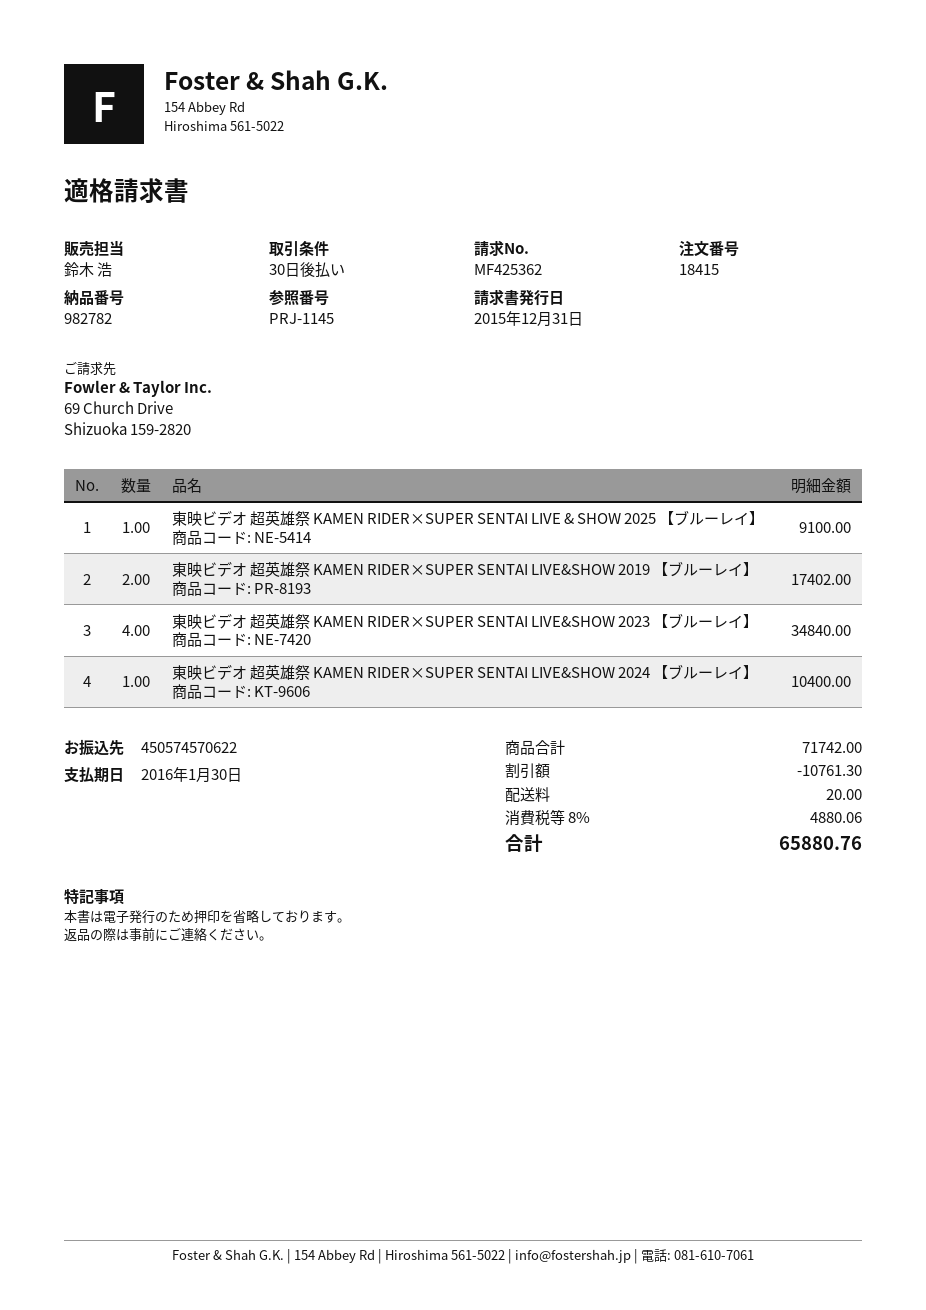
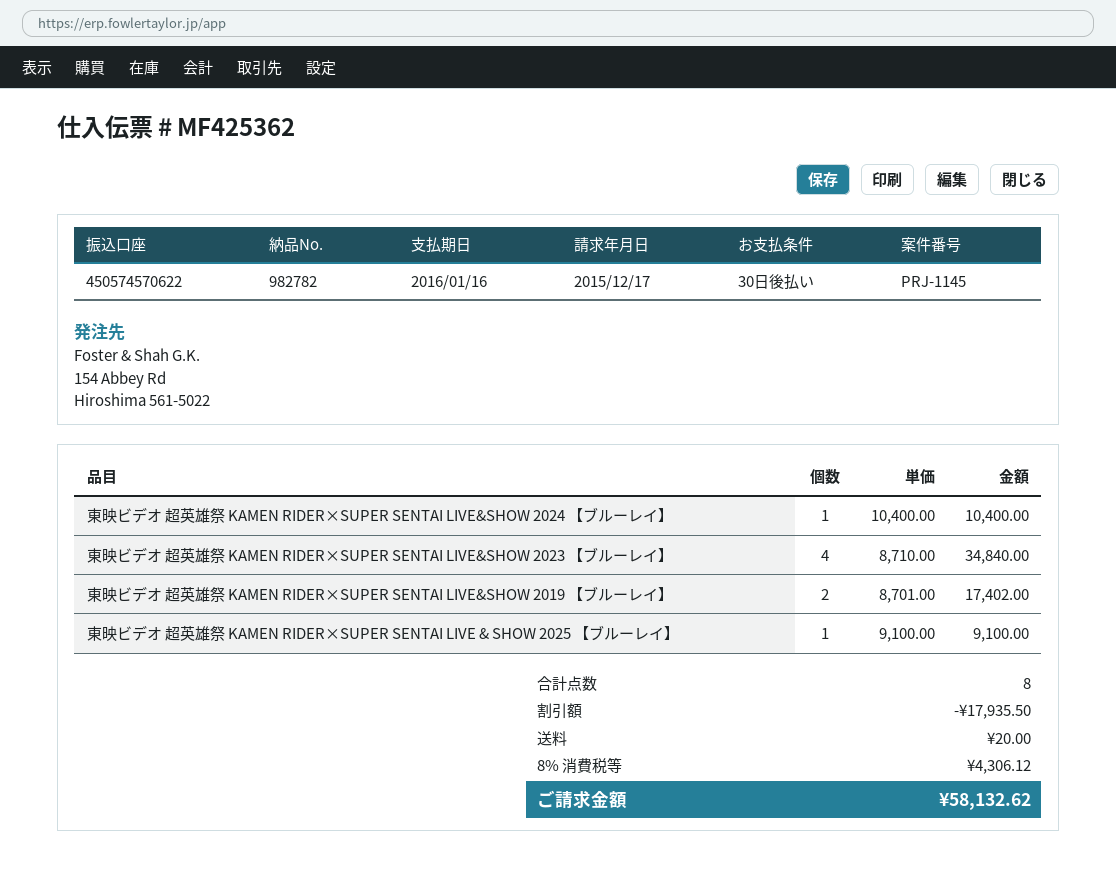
invoice date: 2015-12-31 -> 2015-12-17
due date: 2016-01-30 -> 2016-01-16
discount: 10761.30 -> 17935.50
tax: 8% = 4880.06 -> 8% = 4306.12
total: 65880.76 -> 58132.62

